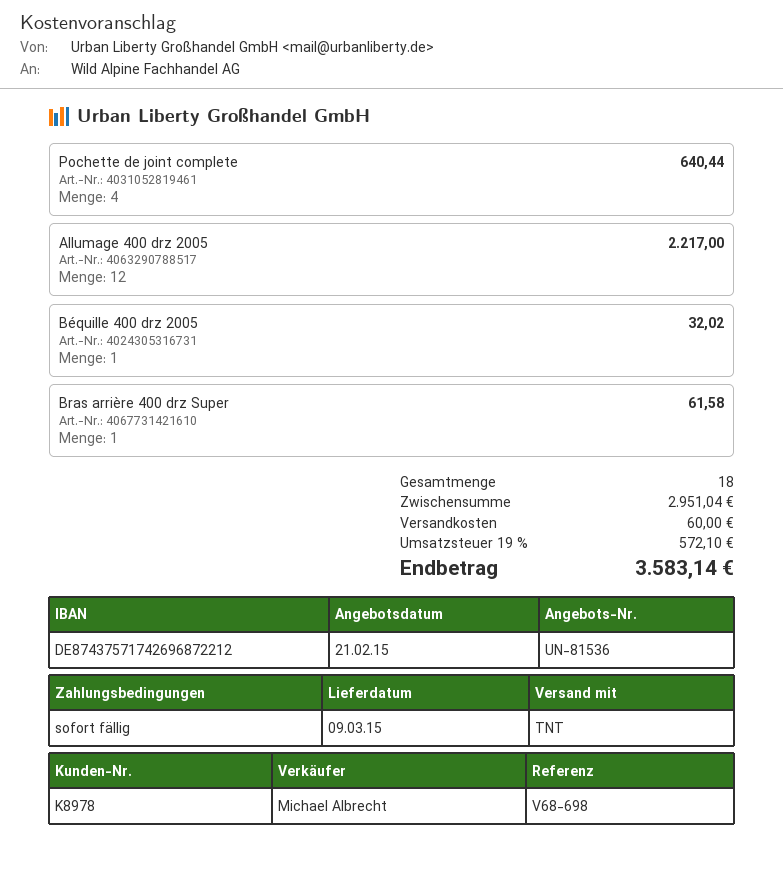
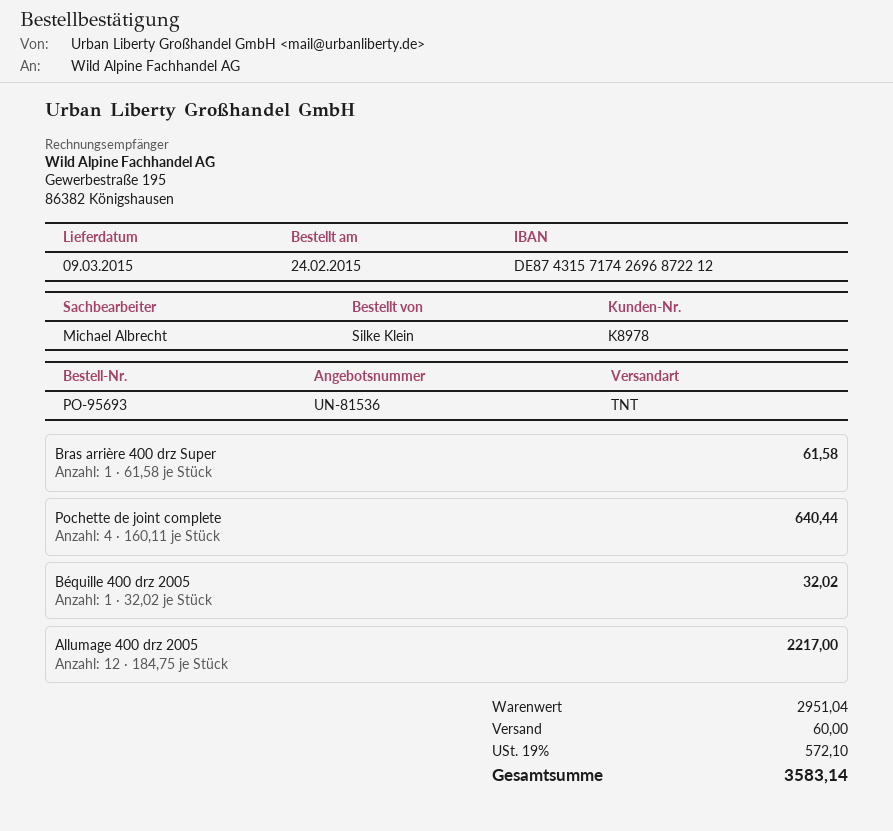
bank account: DE87437571742696872212 -> DE87431571742696872212

